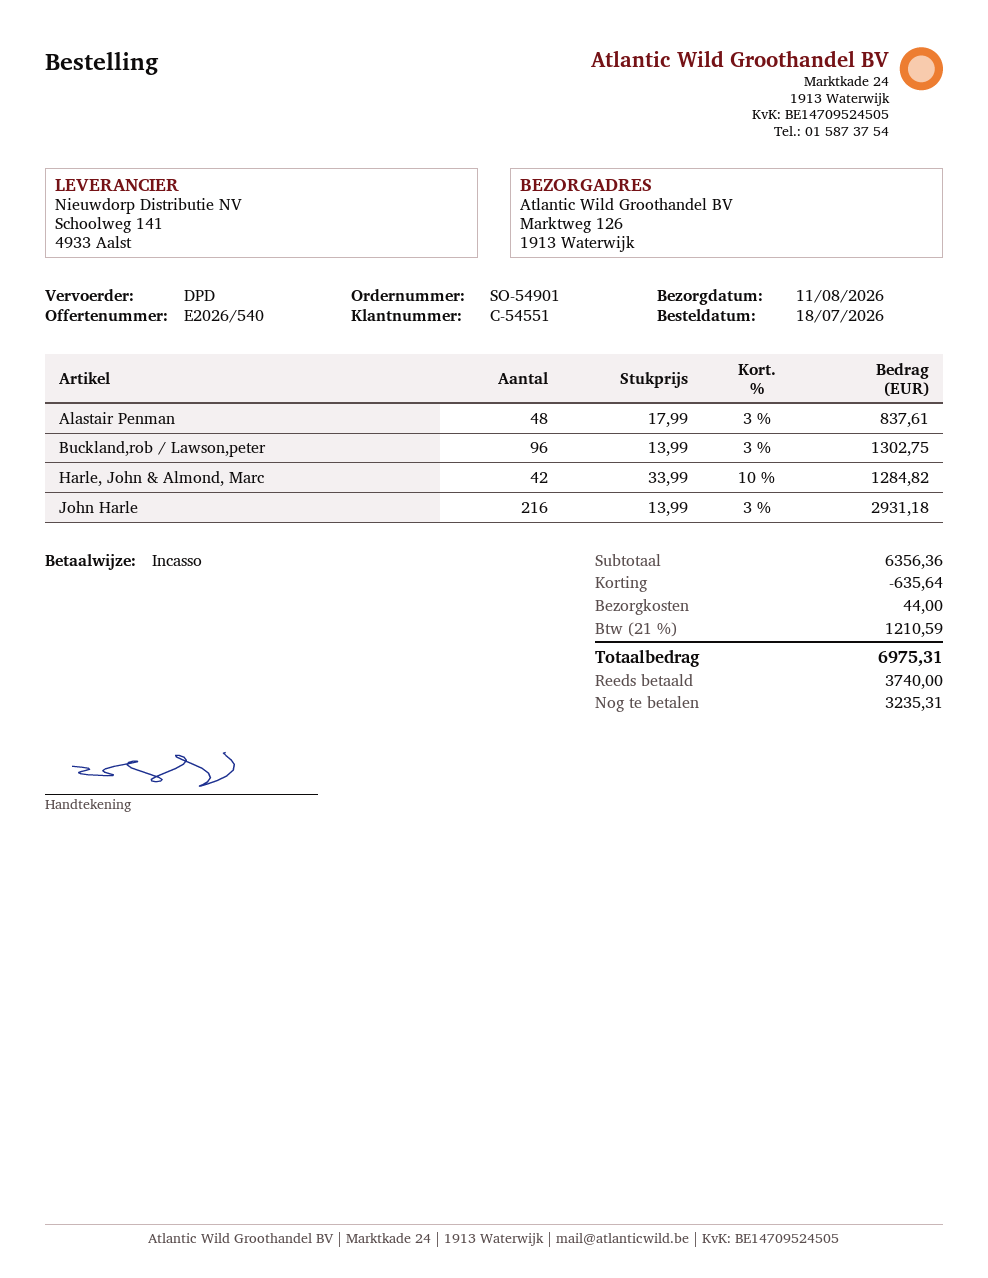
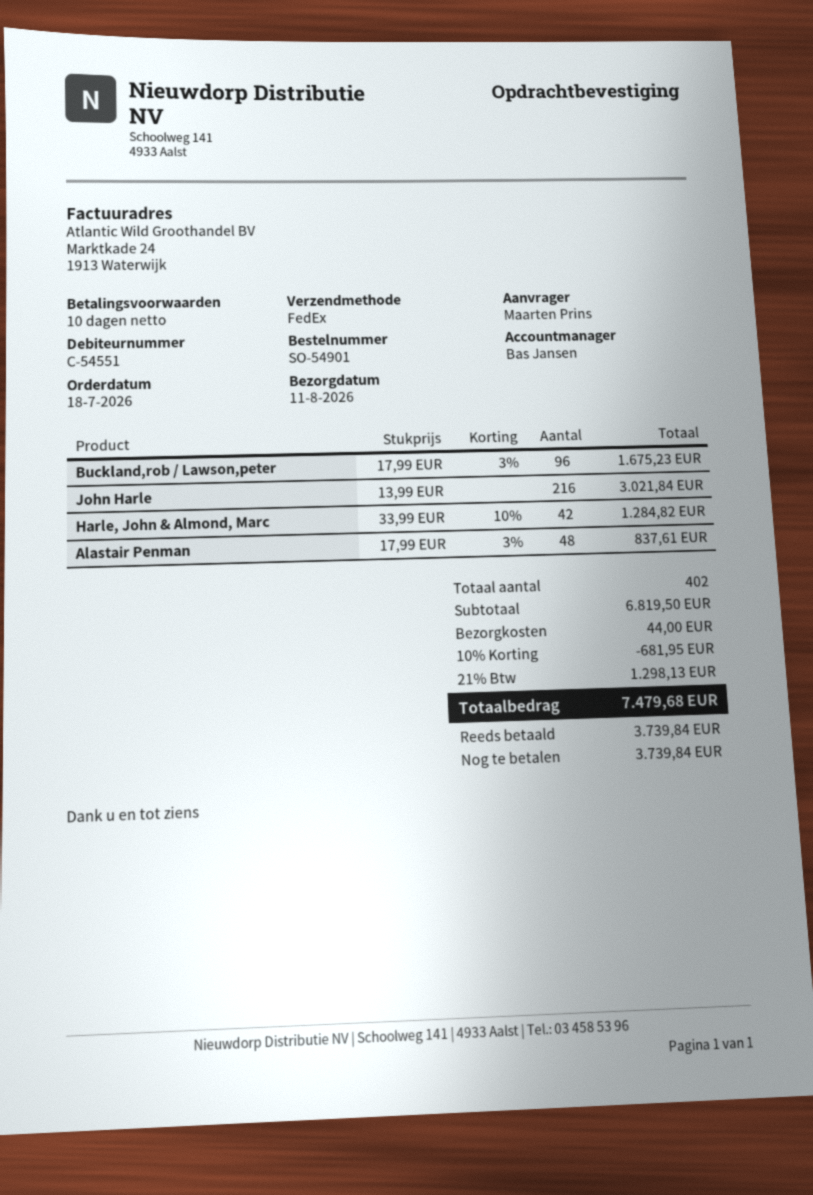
shipping method: DPD -> FedEx
Buckland,rob / Lawson,peter: 96 x 13.99 - 3% = 1302.75 -> 96 x 17.99 - 3% = 1675.23
John Harle: 216 x 13.99 - 3% = 2931.18 -> 216 x 13.99 = 3021.84
subtotal: 6356.36 -> 6819.50
discount: 635.64 -> 681.95
tax: 21% = 1210.59 -> 21% = 1298.13
total: 6975.31 -> 7479.68
deposit: 3740.00 -> 3739.84
balance: 3235.31 -> 3739.84

